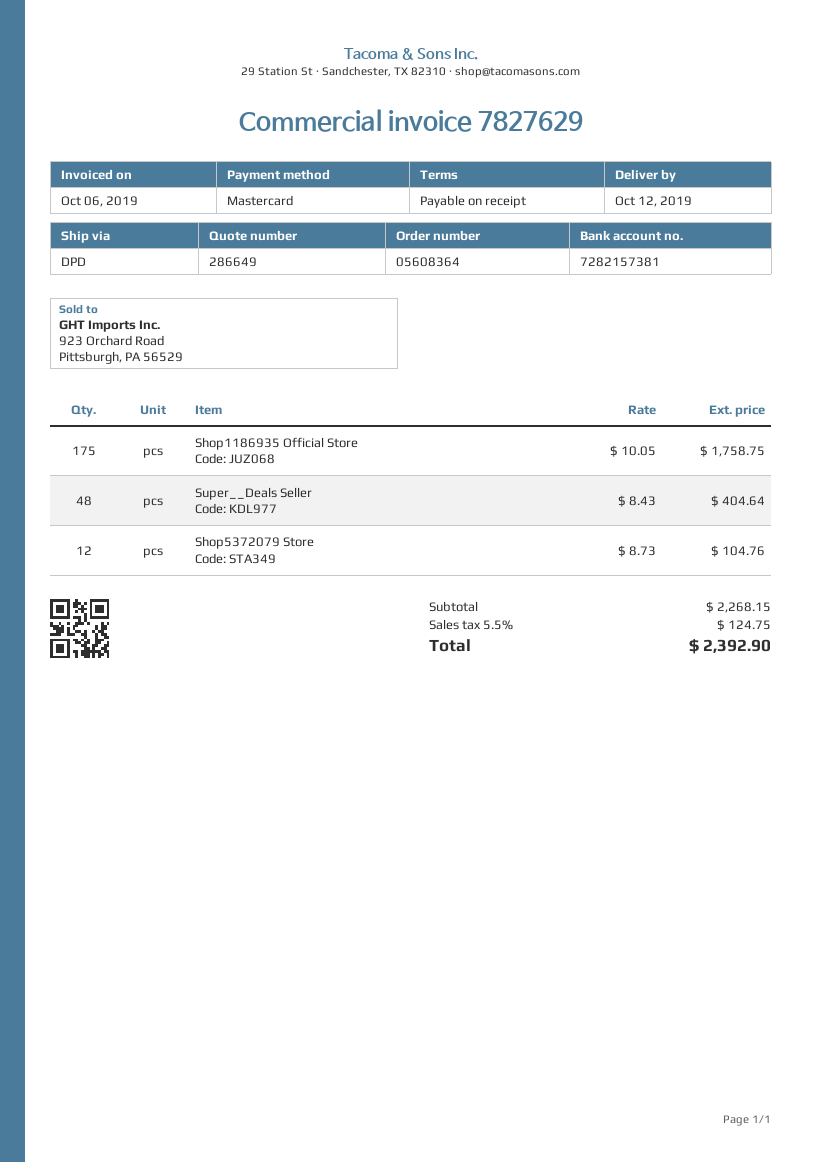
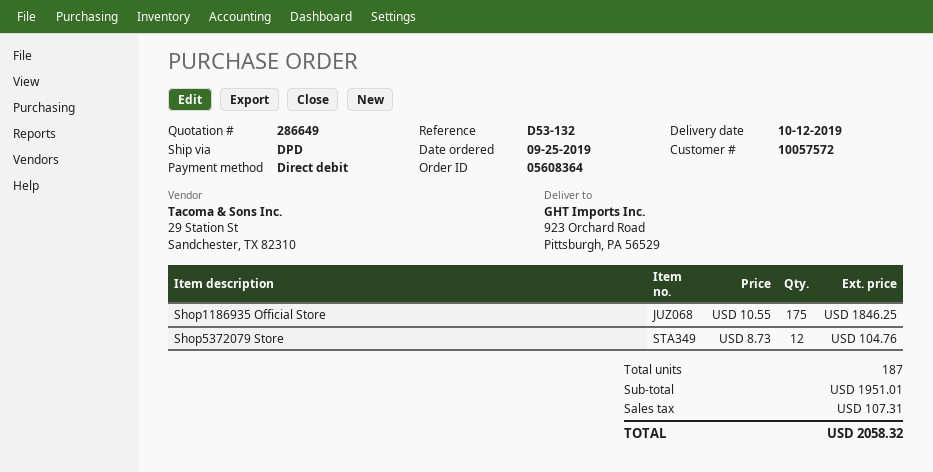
payment method: Mastercard -> direct debit
Shop1186935 Official Store: 175 x 10.05 = 1758.75 -> 175 x 10.55 = 1846.25
Super__Deals Seller: 48 x 8.43 = 404.64 -> none
subtotal: 2268.15 -> 1951.01
tax: 124.75 -> 107.31
total: 2392.90 -> 2058.32

